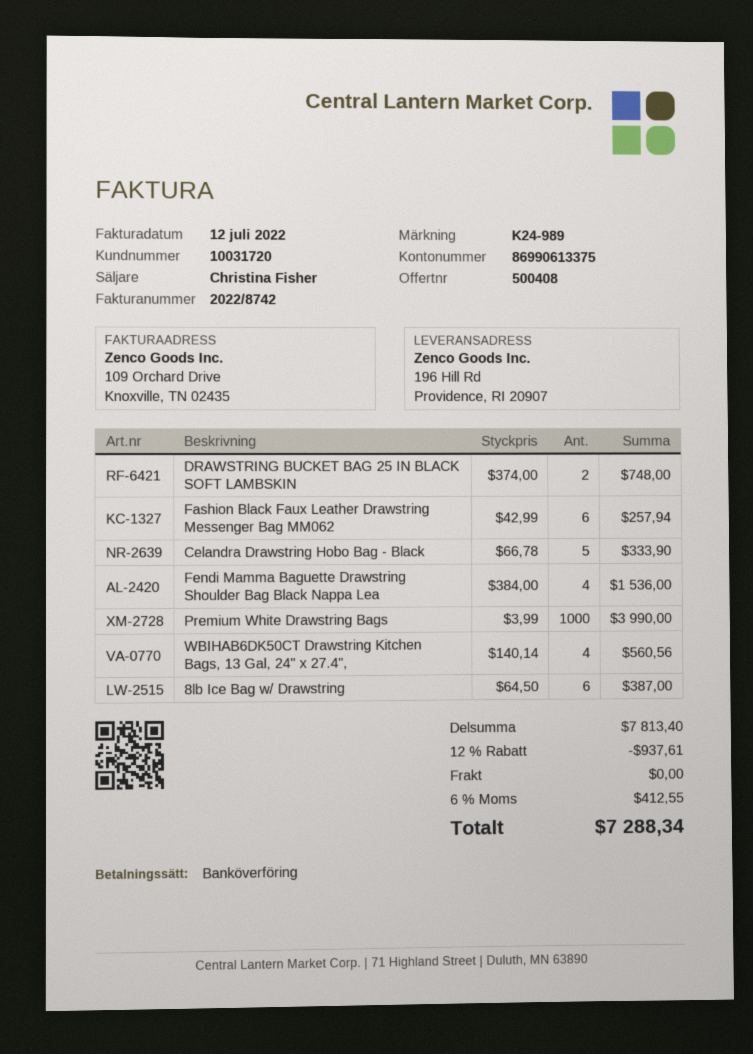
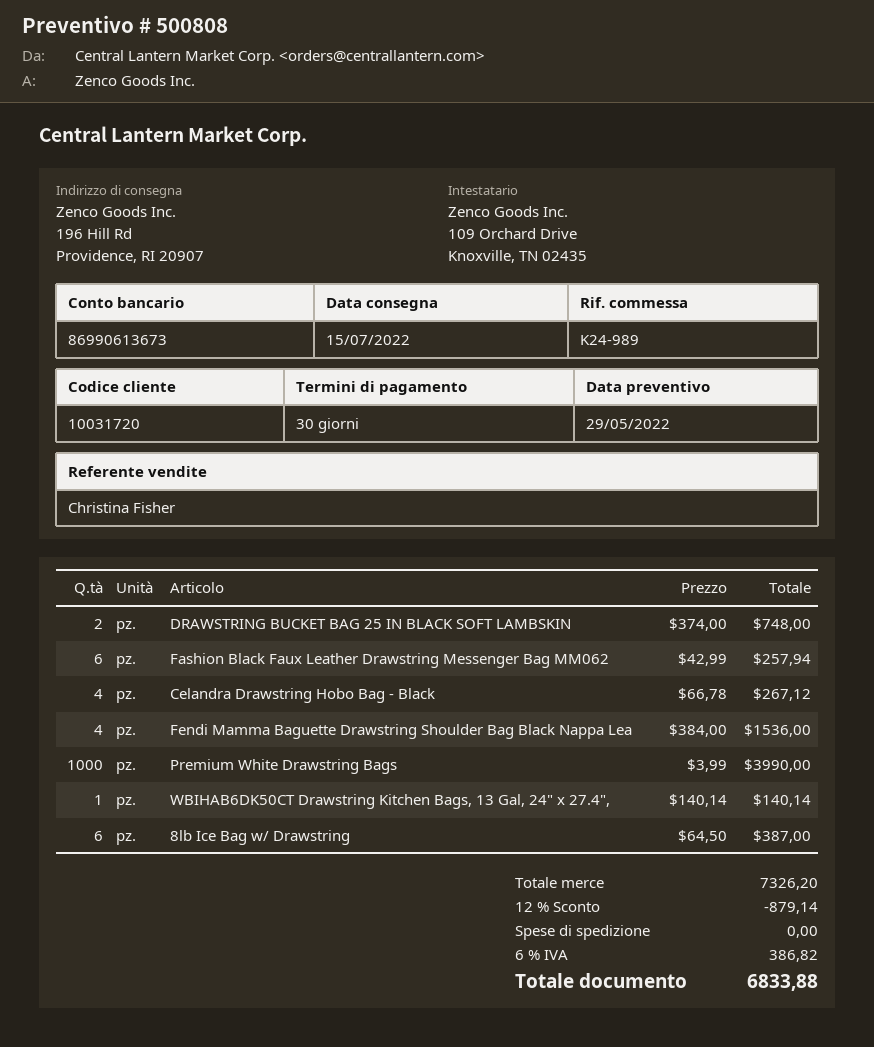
quote number: 500408 -> 500808
bank account: 86990613375 -> 86990613673
Celandra Drawstring Hobo Bag - Black: 5 x 66.78 = 333.90 -> 4 x 66.78 = 267.12
WBIHAB6DK50CT Drawstring Kitchen Bags, 13 Gal, 24" x 27.4",: 4 x 140.14 = 560.56 -> 1 x 140.14 = 140.14
subtotal: 7813.40 -> 7326.20
discount: 12% = 937.61 -> 12% = 879.14
tax: 6% = 412.55 -> 6% = 386.82
total: 7288.34 -> 6833.88

